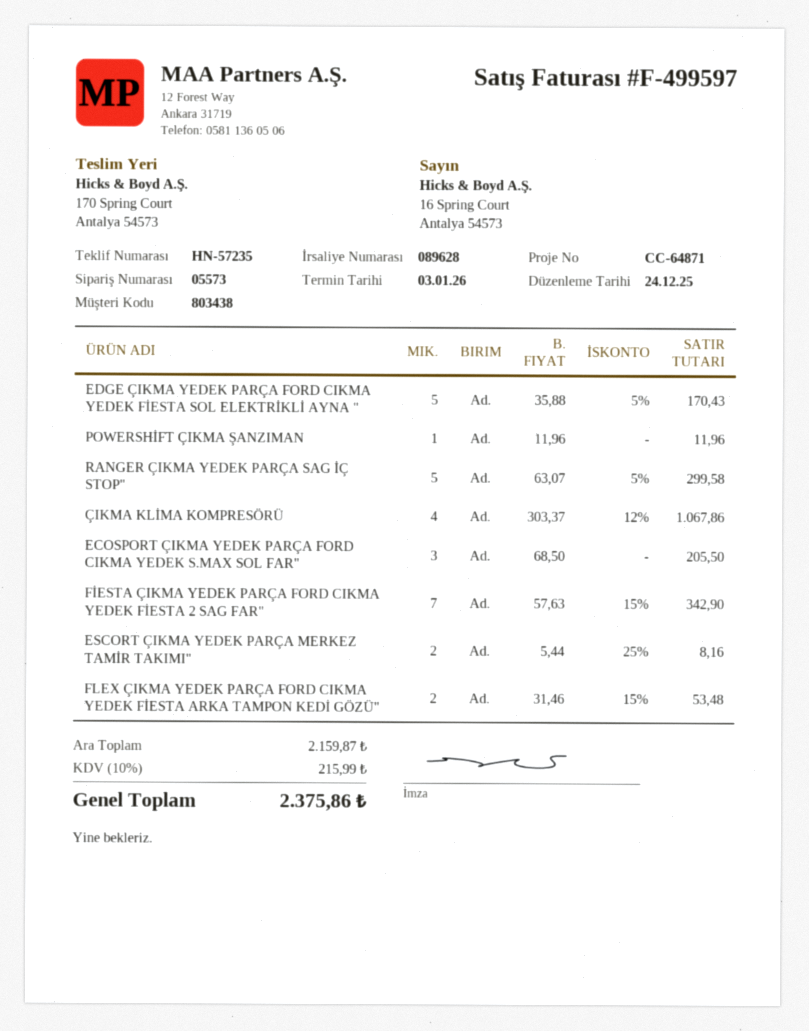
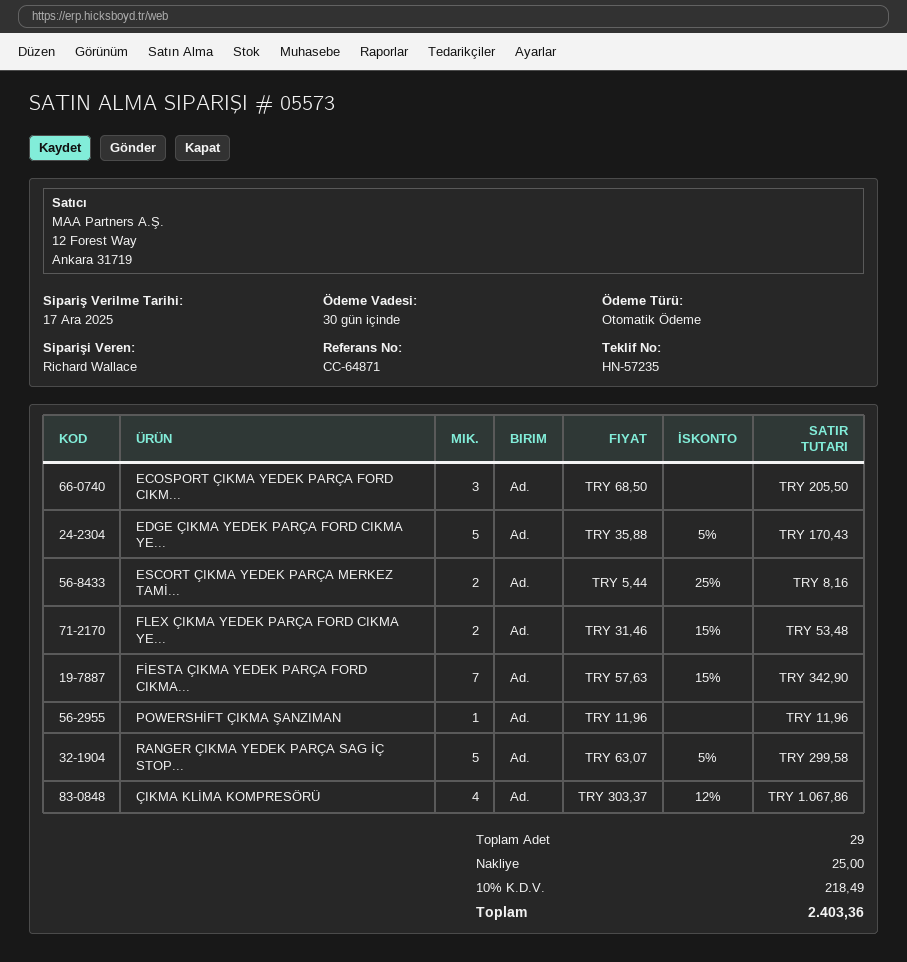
shipping: none -> 25.00
tax: 10% = 215.99 -> 10% = 218.49
total: 2375.86 -> 2403.36

